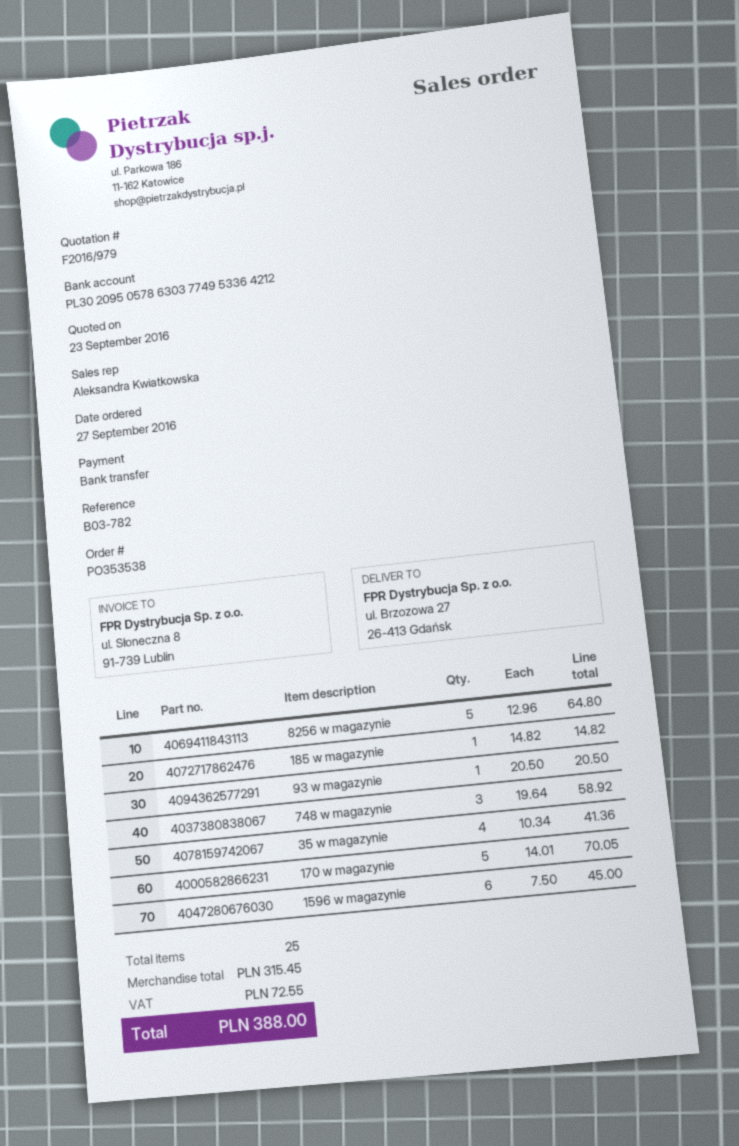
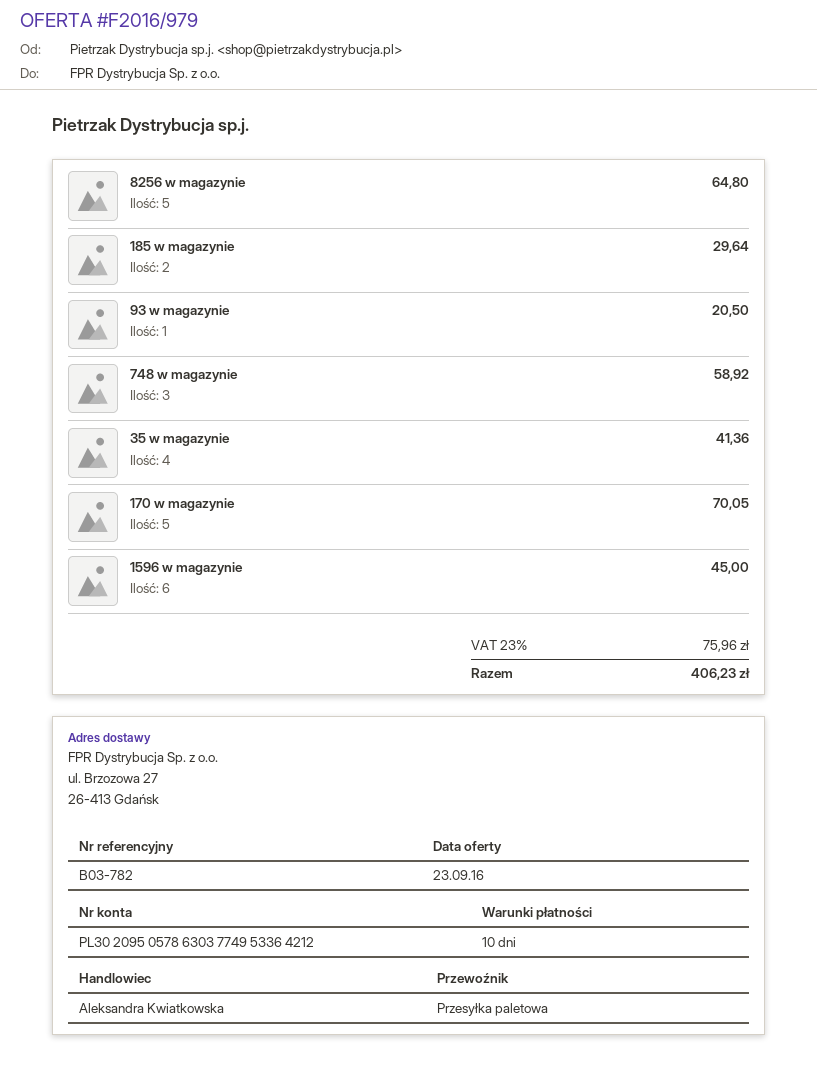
185 w magazynie: 1 for 14.82 -> 2 for 29.64
tax: 72.55 -> 75.96
total: 388.00 -> 406.23

